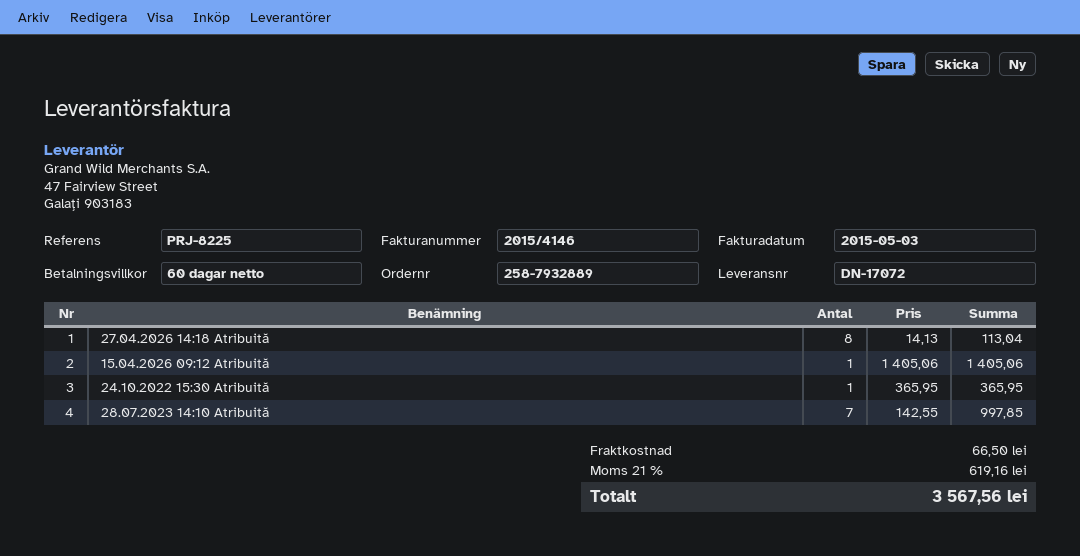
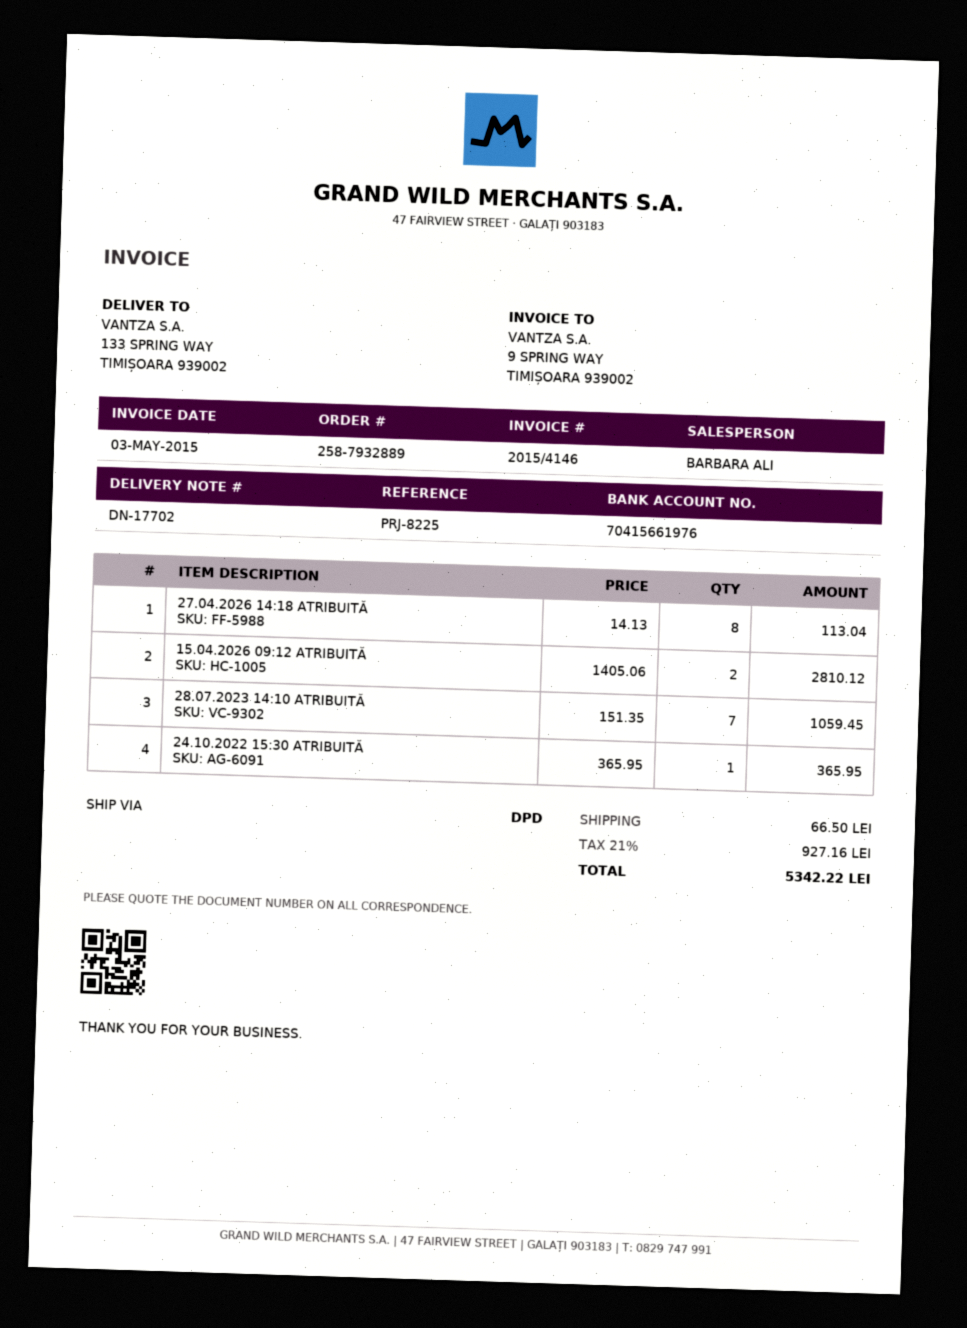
delivery note number: DN-17072 -> DN-17702
15.04.2026 09:12 Atribuită: 1 x 1405.06 = 1405.06 -> 2 x 1405.06 = 2810.12
28.07.2023 14:10 Atribuită: 7 x 142.55 = 997.85 -> 7 x 151.35 = 1059.45
tax: 21% = 619.16 -> 21% = 927.16
total: 3567.56 -> 5342.22

